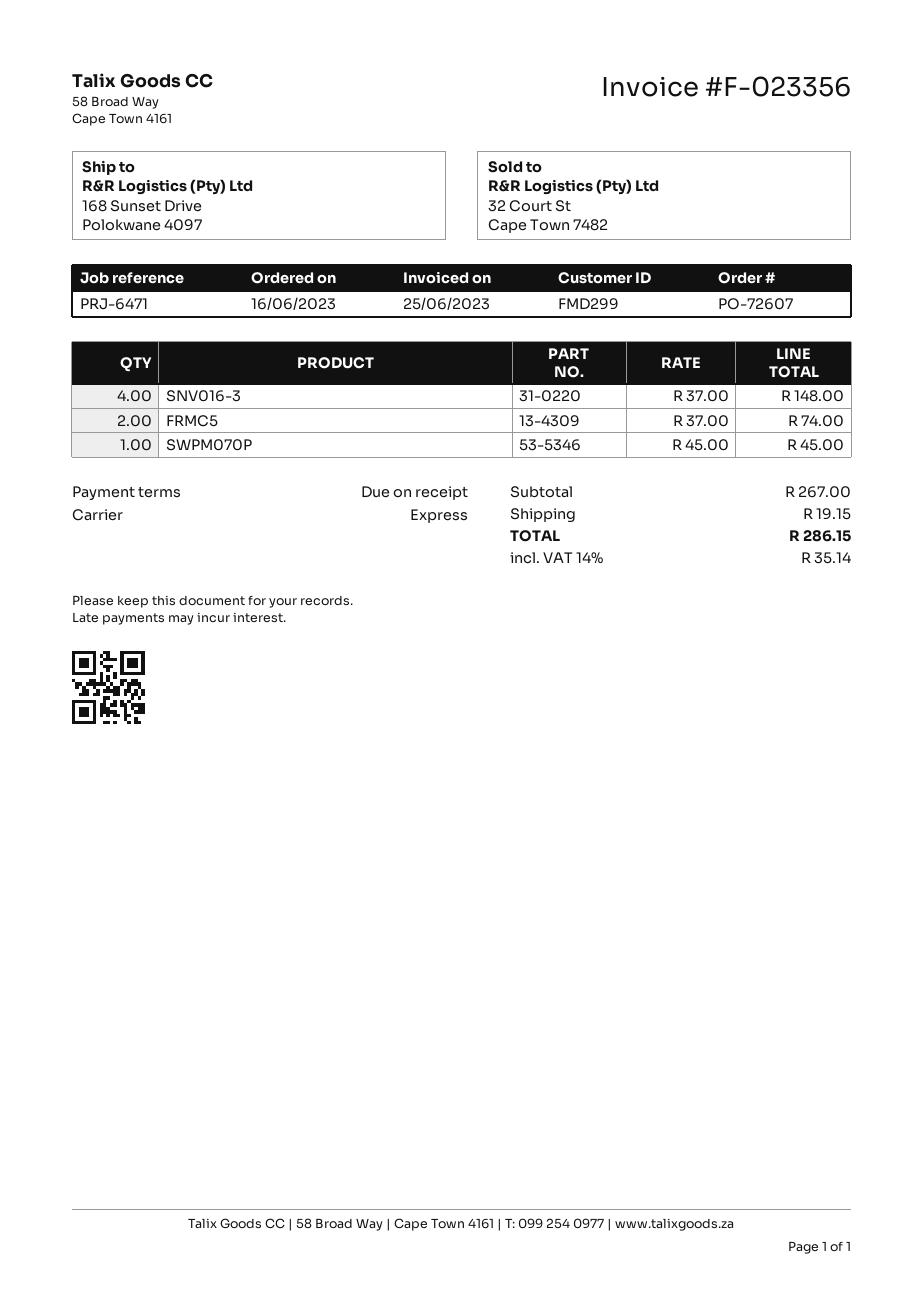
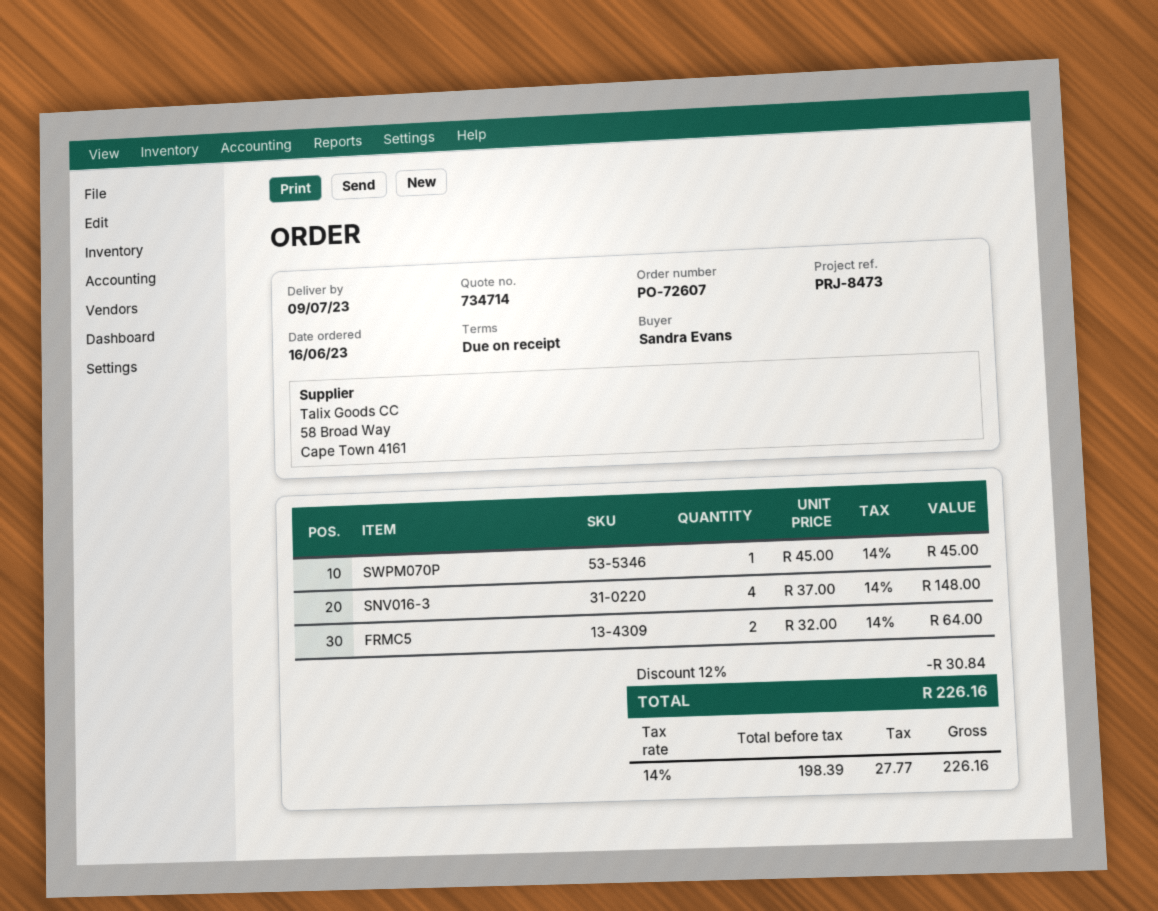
reference: PRJ-6471 -> PRJ-8473
FRMC5: 2 x 37.00 = 74.00 -> 2 x 32.00 = 64.00
discount: none -> 12% = 30.84
shipping: 19.15 -> none
tax: 14% = 35.14 -> 14% = 27.77
total: 286.15 -> 226.16

